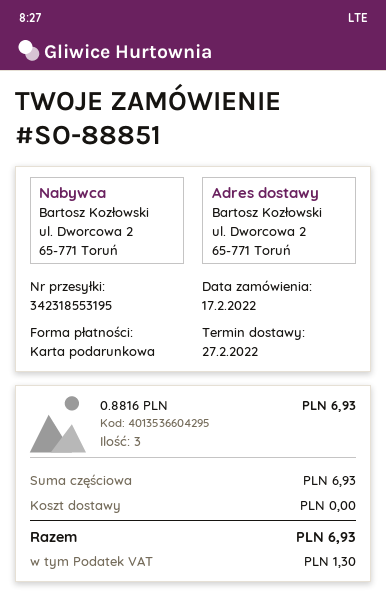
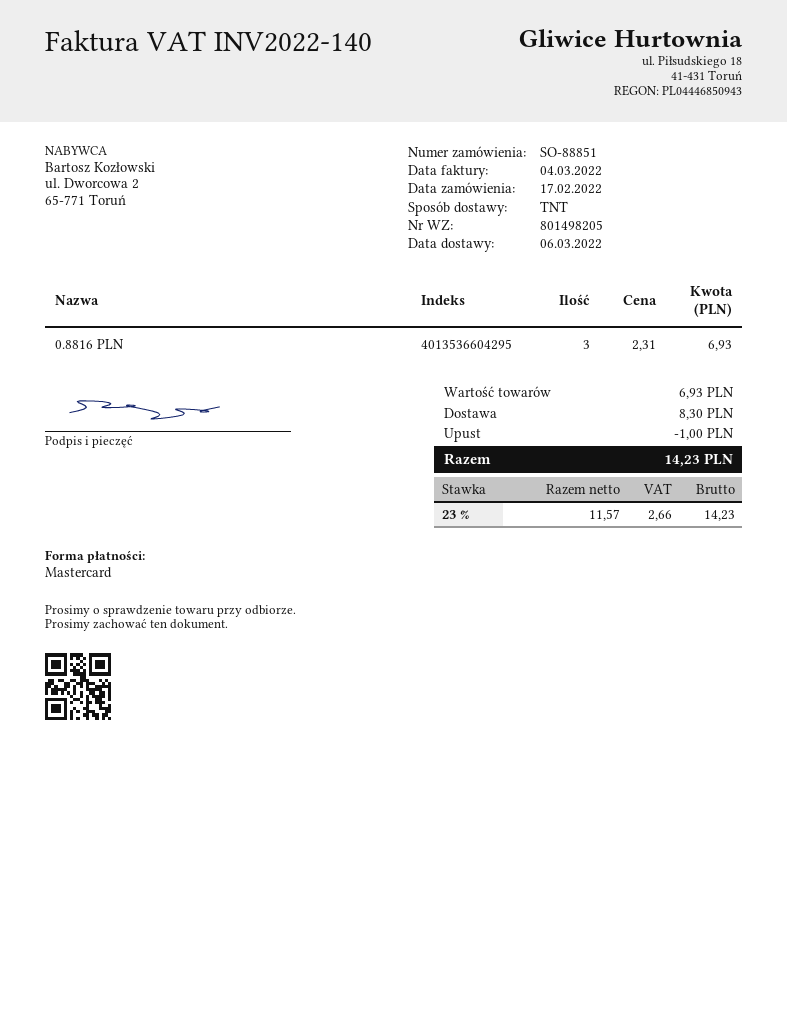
delivery date: 2022-02-27 -> 2022-03-06
payment method: gift card -> Mastercard
discount: none -> 1.00
shipping: 0.00 -> 8.30
tax: 1.30 -> 2.66
total: 6.93 -> 14.23

